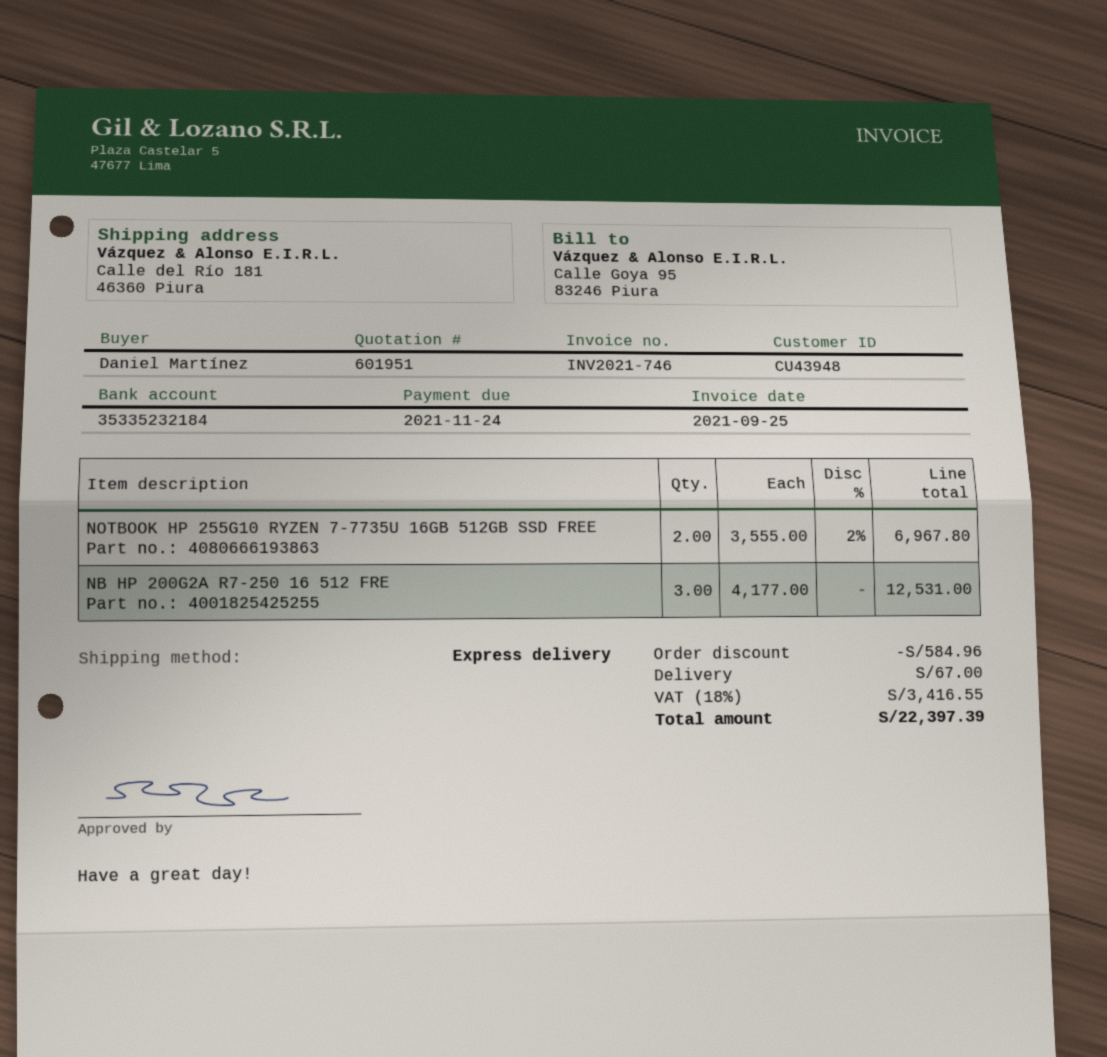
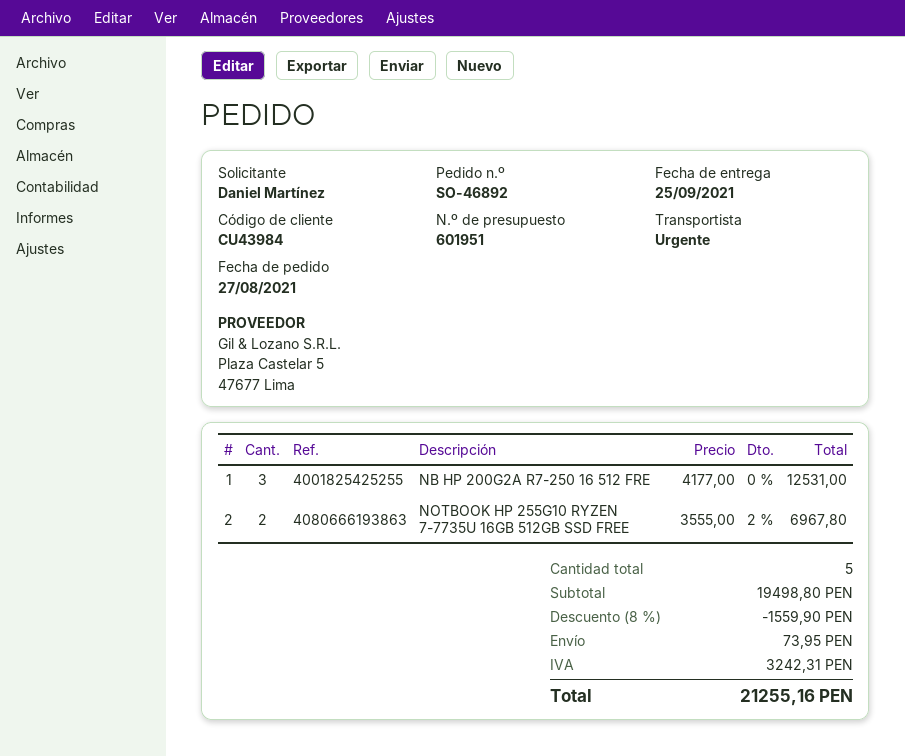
customer number: CU43948 -> CU43984
discount: 584.96 -> 1559.90
shipping: 67.00 -> 73.95
tax: 3416.55 -> 3242.31
total: 22397.39 -> 21255.16

